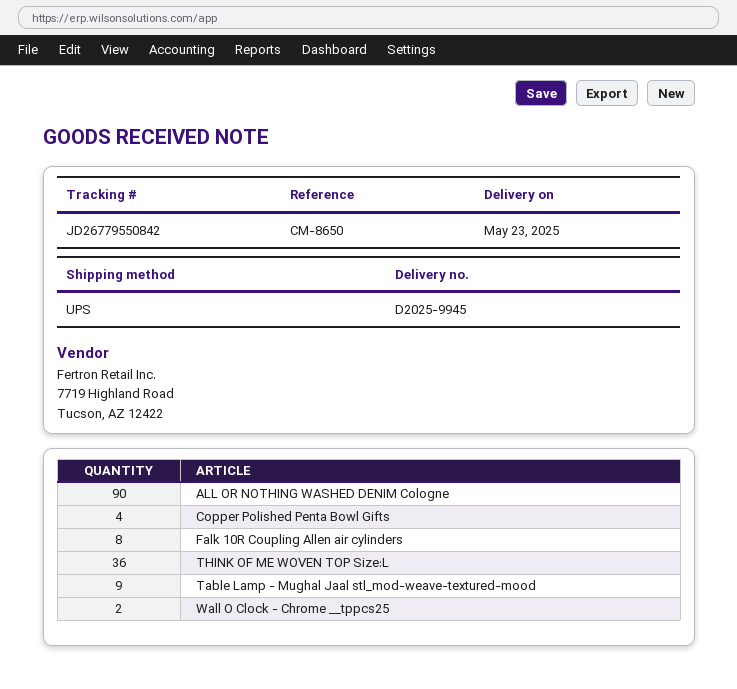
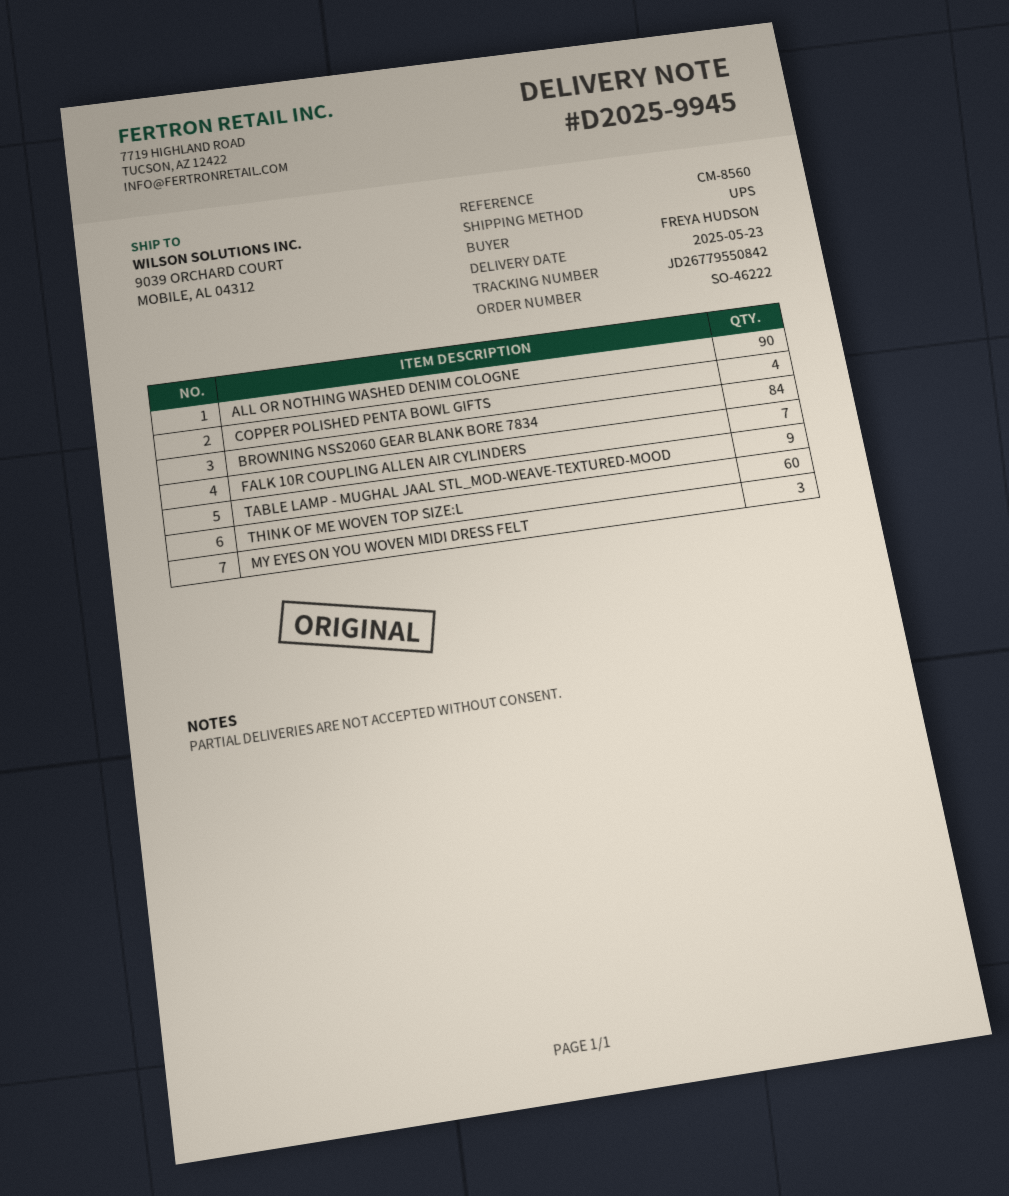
reference: CM-8650 -> CM-8560
Falk 10R Coupling Allen air cylinders: 8 -> 7
THINK OF ME WOVEN TOP Size:L: 36 -> 60
Wall O Clock - Chrome __tppcs25: 2 -> none
BROWNING NSS2060 GEAR BLANK BORE 7834: none -> 84
MY EYES ON YOU WOVEN MIDI DRESS FELT: none -> 3

